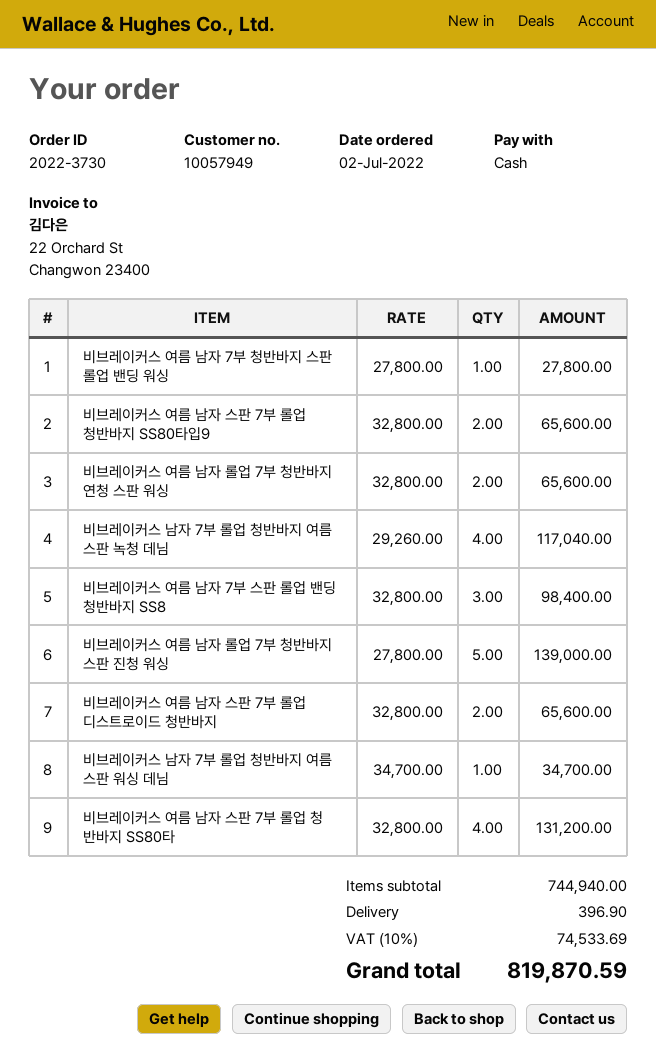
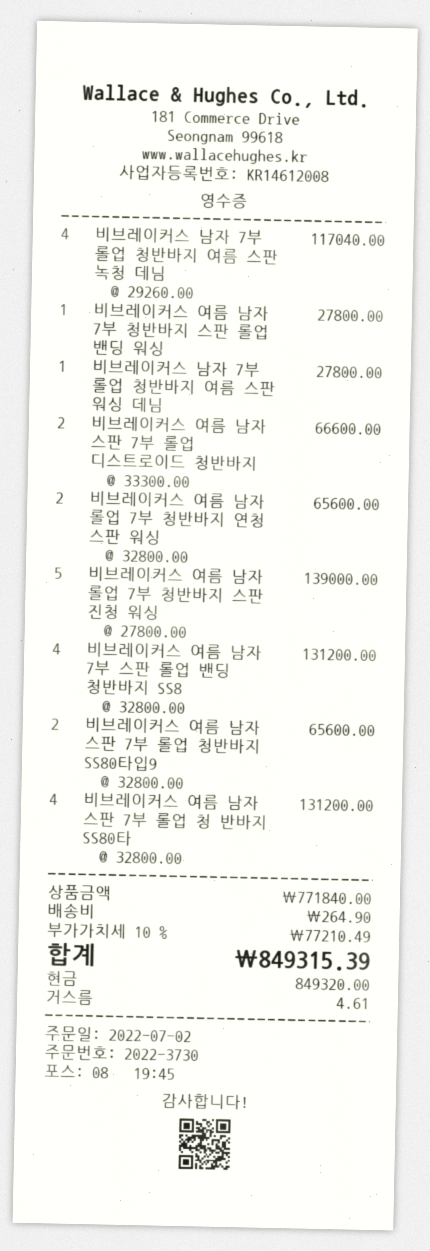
비브레이커스 여름 남자 7부 스판 롤업 밴딩 청반바지 SS8: 3 x 32800.00 = 98400.00 -> 4 x 32800.00 = 131200.00
비브레이커스 여름 남자 스판 7부 롤업 디스트로이드 청반바지: 2 x 32800.00 = 65600.00 -> 2 x 33300.00 = 66600.00
비브레이커스 남자 7부 롤업 청반바지 여름 스판 워싱 데님: 1 x 34700.00 = 34700.00 -> 1 x 27800.00 = 27800.00
subtotal: 744940.00 -> 771840.00
shipping: 396.90 -> 264.90
tax: 10% = 74533.69 -> 10% = 77210.49
total: 819870.59 -> 849315.39

